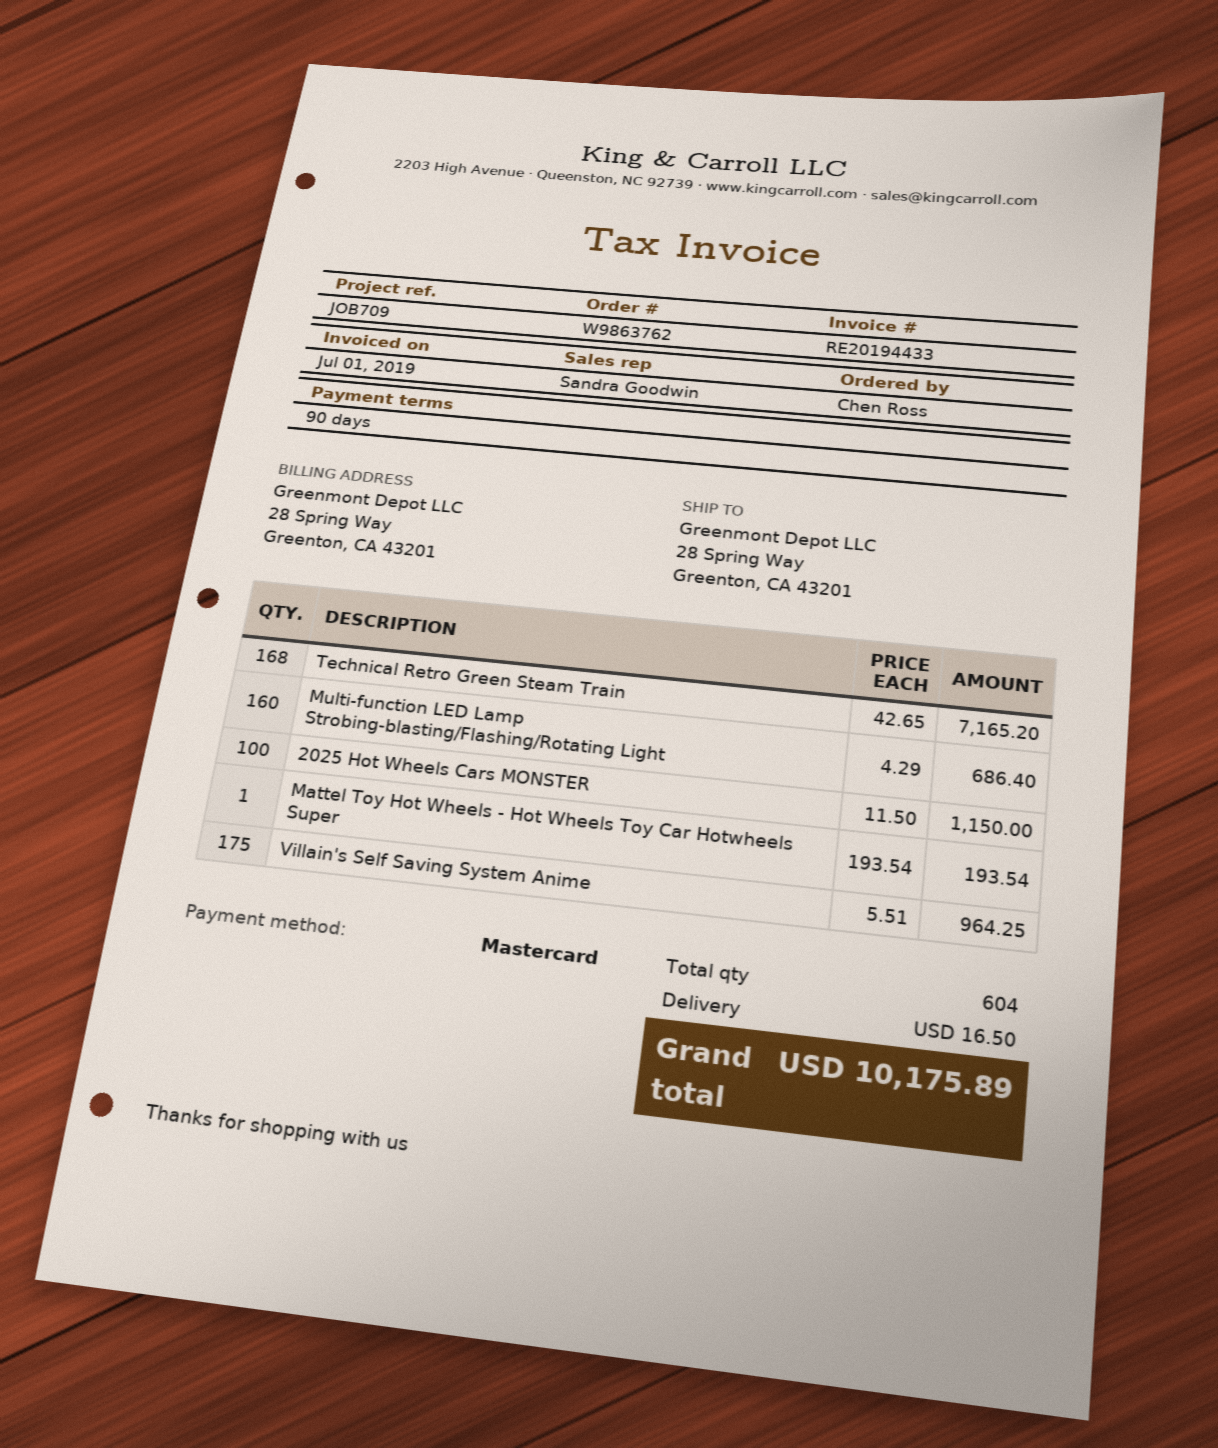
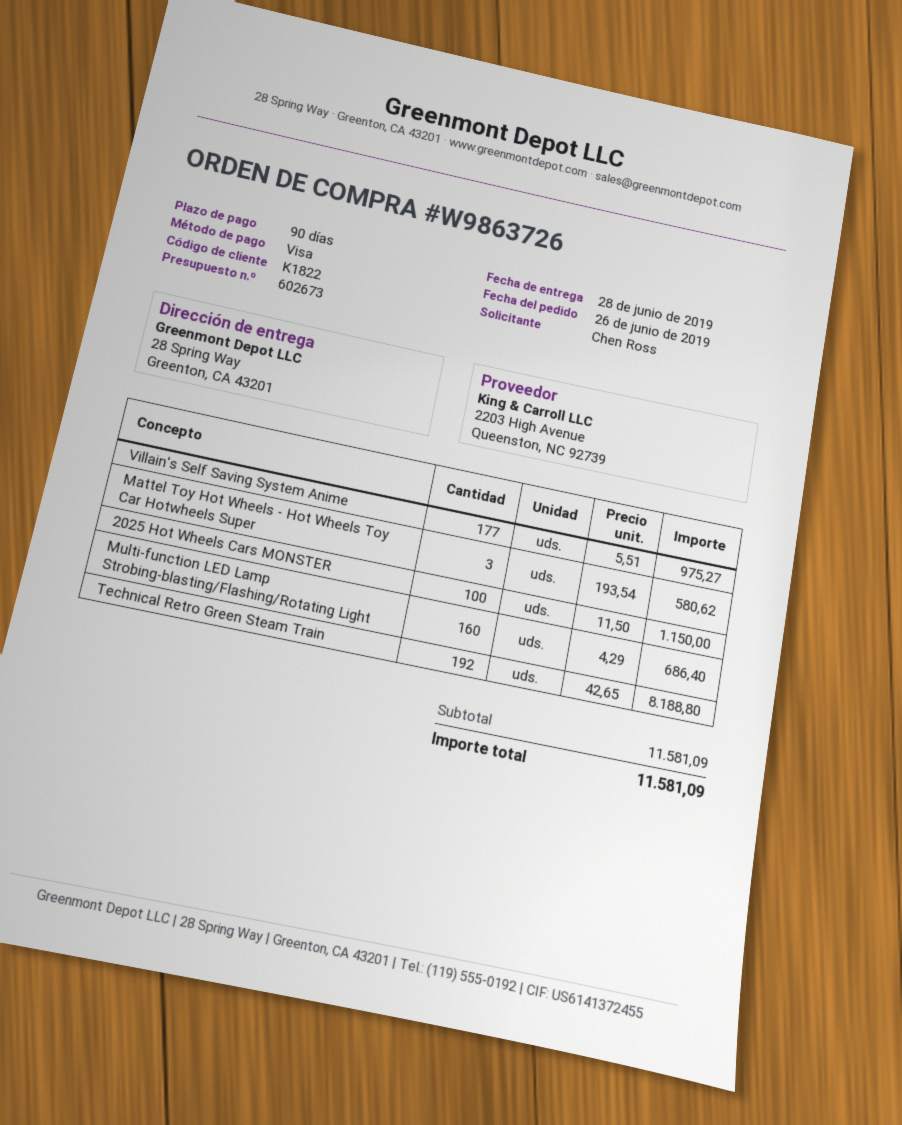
order number: W9863762 -> W9863726
payment method: Mastercard -> Visa
Technical Retro Green Steam Train: 168 x 42.65 = 7165.20 -> 192 x 42.65 = 8188.80
Mattel Toy Hot Wheels - Hot Wheels Toy Car Hotwheels Super: 1 x 193.54 = 193.54 -> 3 x 193.54 = 580.62
Villain's Self Saving System Anime: 175 x 5.51 = 964.25 -> 177 x 5.51 = 975.27
shipping: 16.50 -> none
total: 10175.89 -> 11581.09

